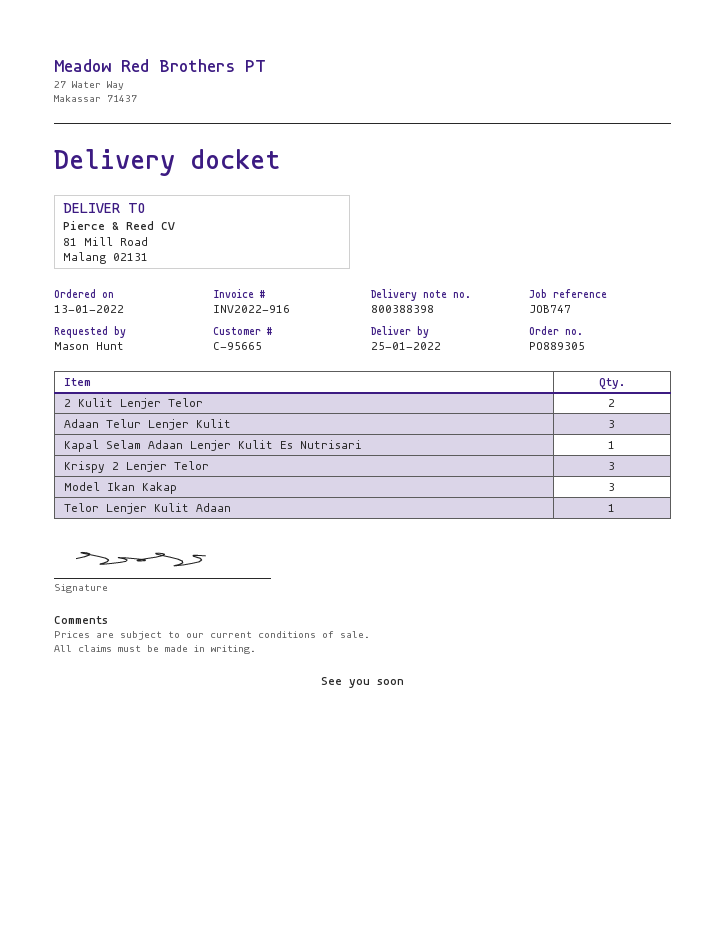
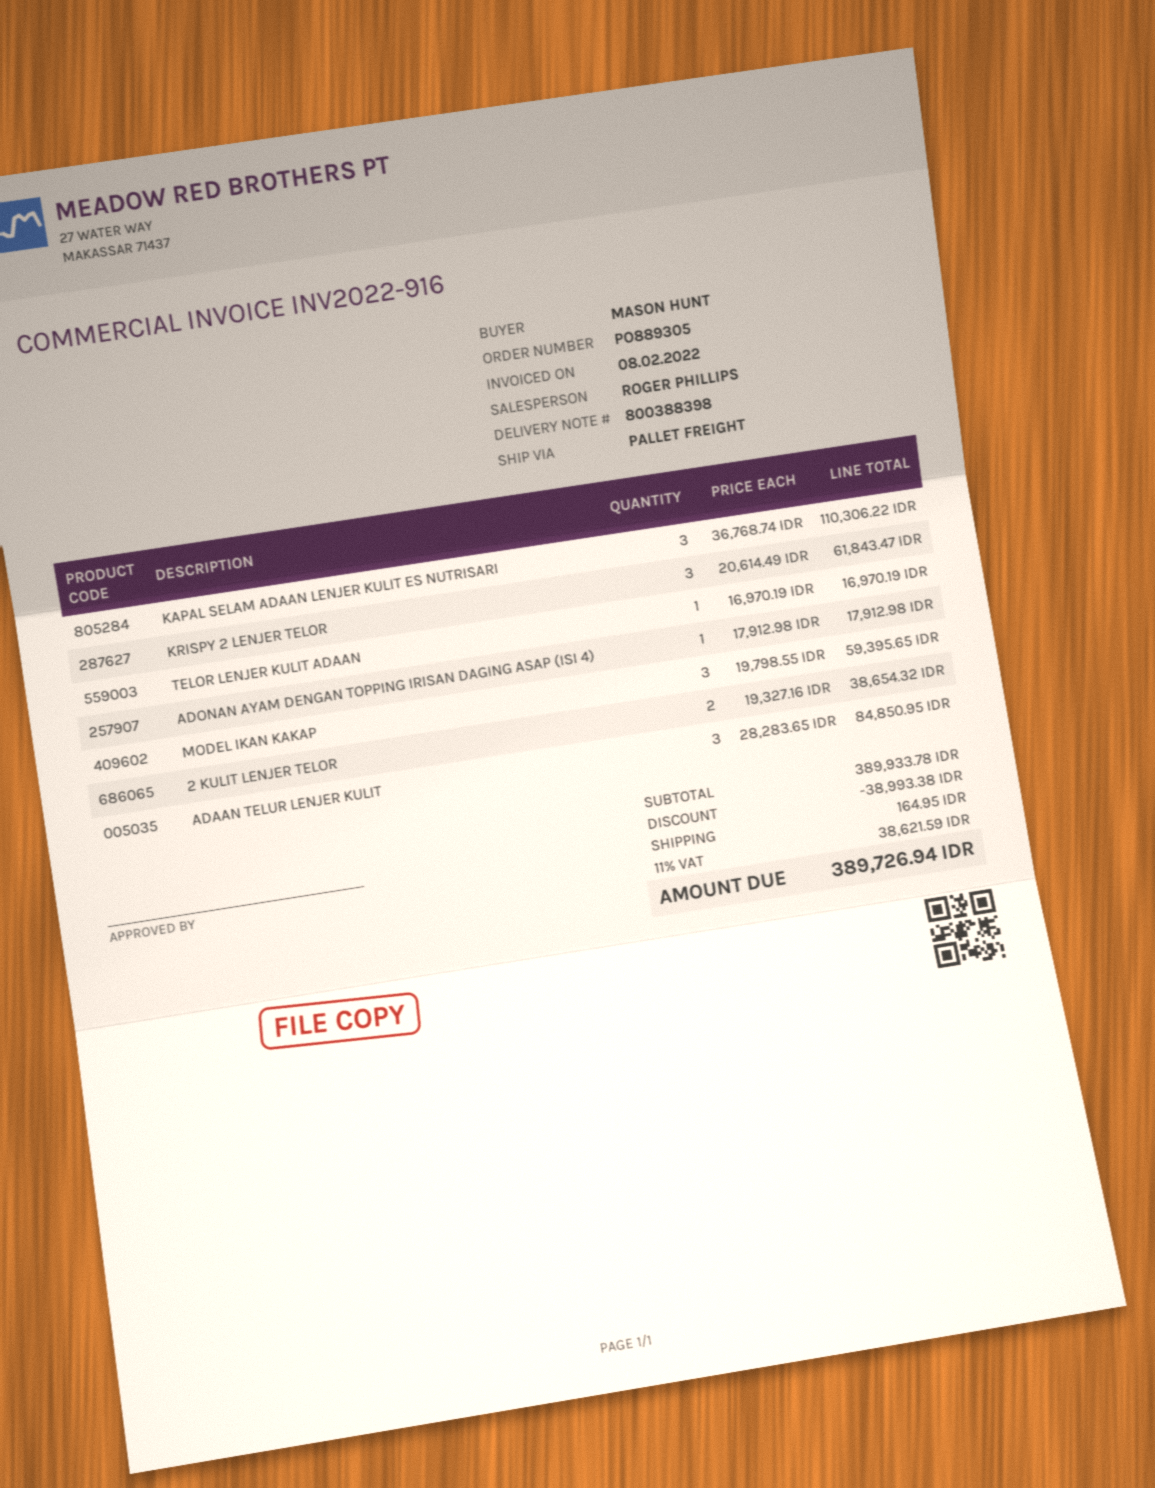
Kapal Selam Adaan Lenjer Kulit Es Nutrisari: 1 -> 3
ADONAN AYAM DENGAN TOPPING IRISAN DAGING ASAP (ISI 4): none -> 1

